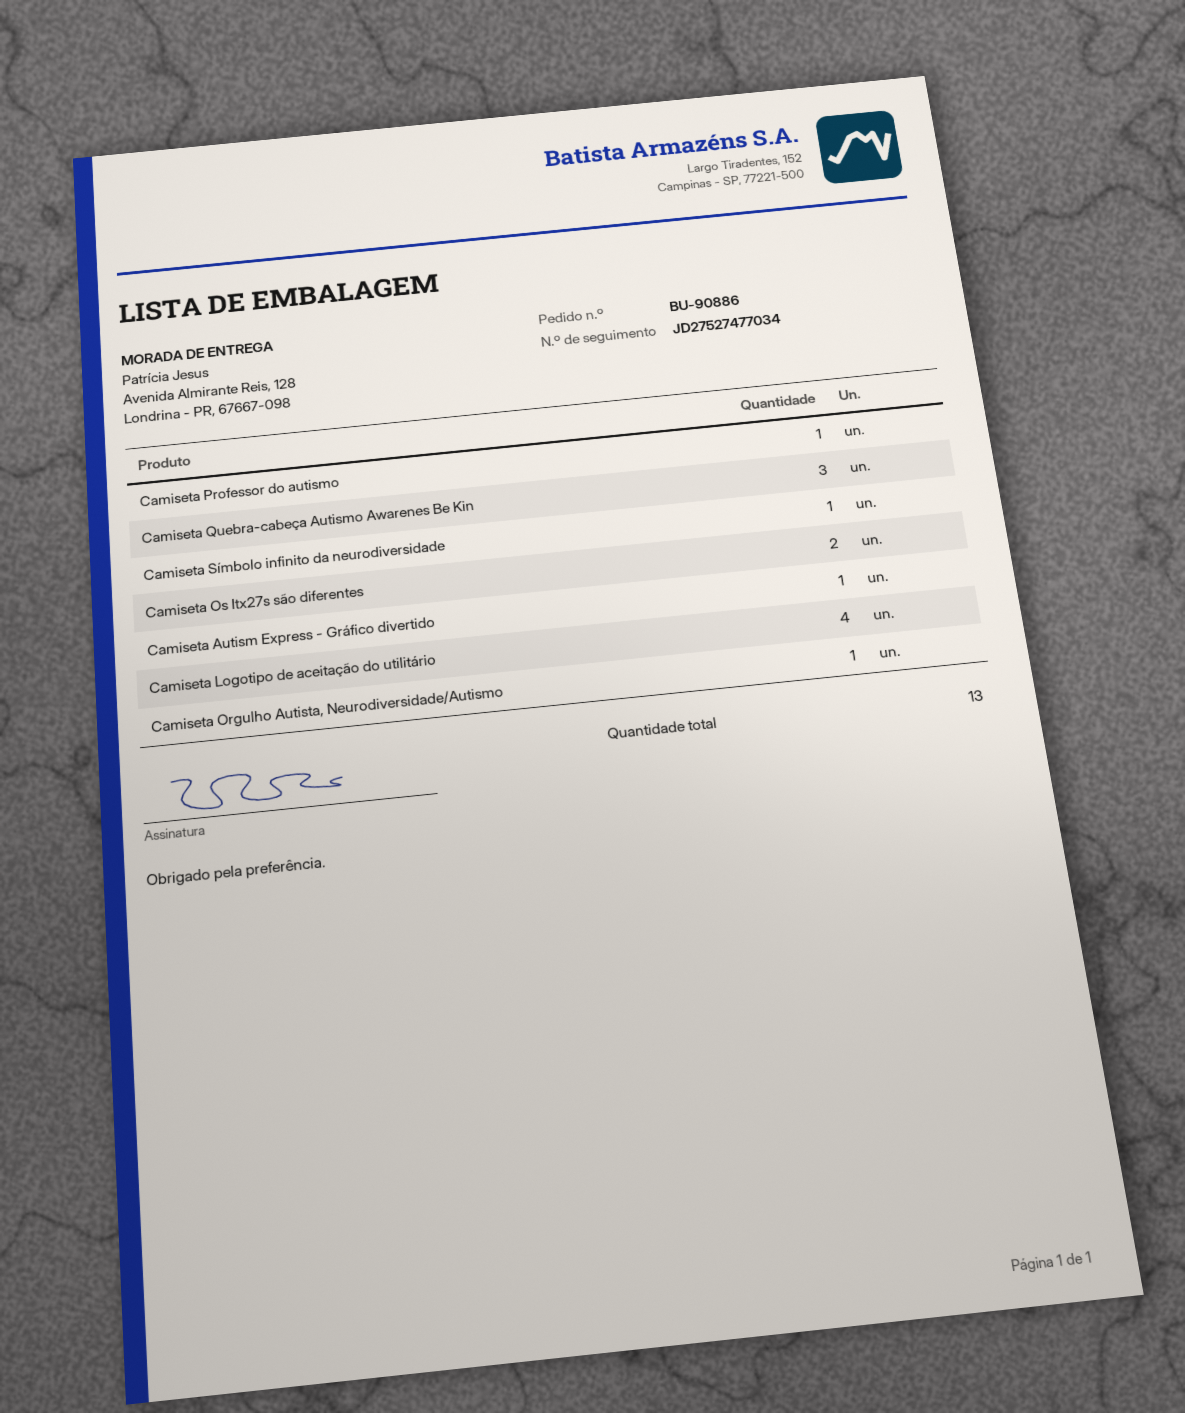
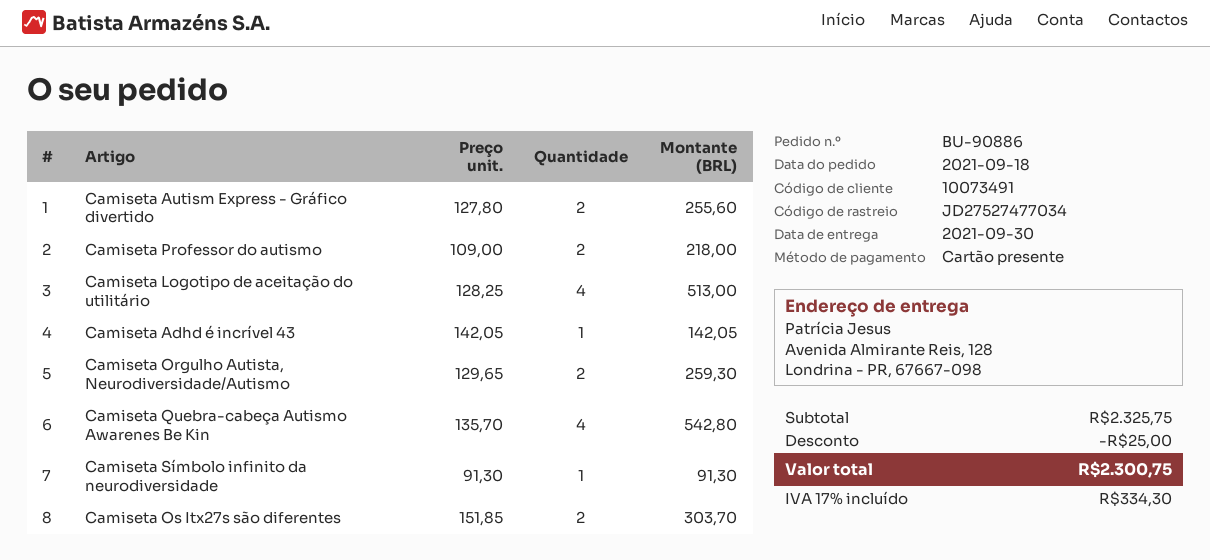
Camiseta Professor do autismo: 1 -> 2
Camiseta Quebra-cabeça Autismo Awarenes Be Kin: 3 -> 4
Camiseta Autism Express - Gráfico divertido: 1 -> 2
Camiseta Orgulho Autista, Neurodiversidade/Autismo: 1 -> 2
Camiseta Adhd é incrível 43: none -> 1

